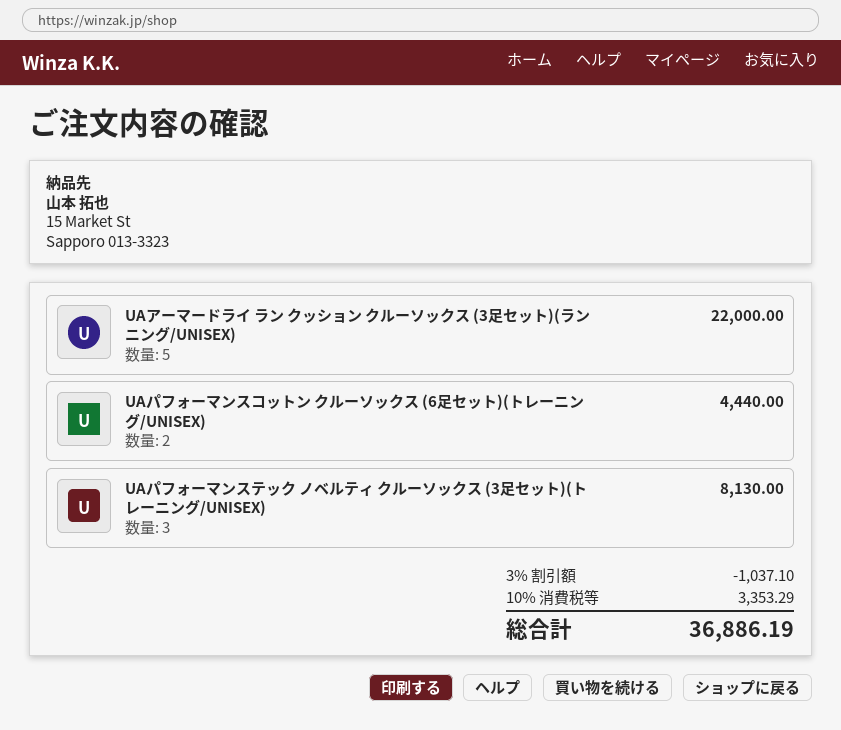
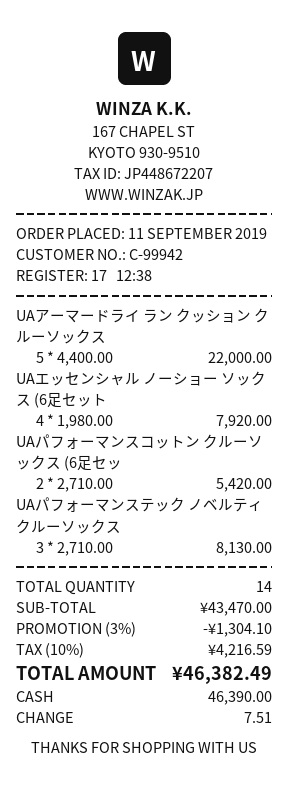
UAパフォーマンスコットン クルーソックス (6足セット)(トレーニング/UNISEX): 2 for 4440.00 -> 2 for 5420.00
UAエッセンシャル ノーショー ソックス (6足セット: none -> 4 for 7920.00
discount: 3% = 1037.10 -> 3% = 1304.10
tax: 10% = 3353.29 -> 10% = 4216.59
total: 36886.19 -> 46382.49

